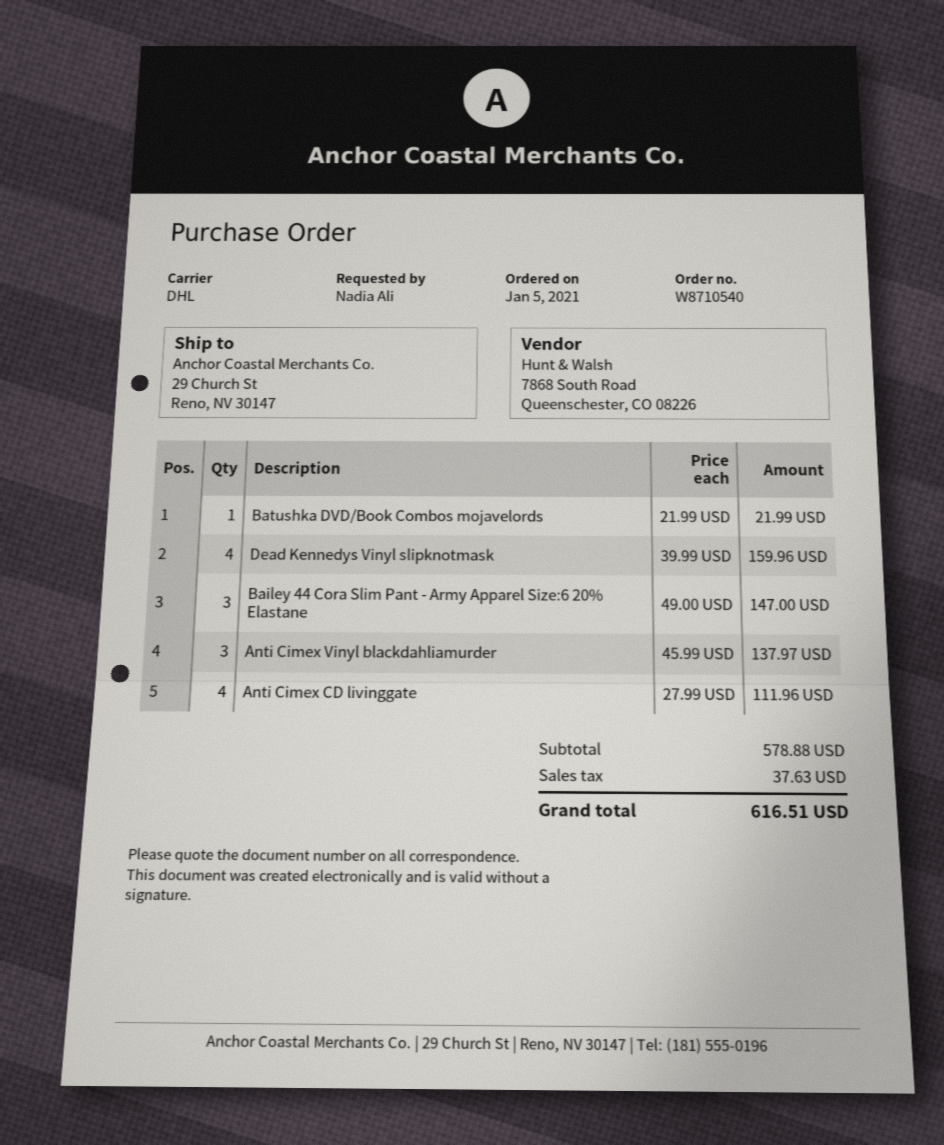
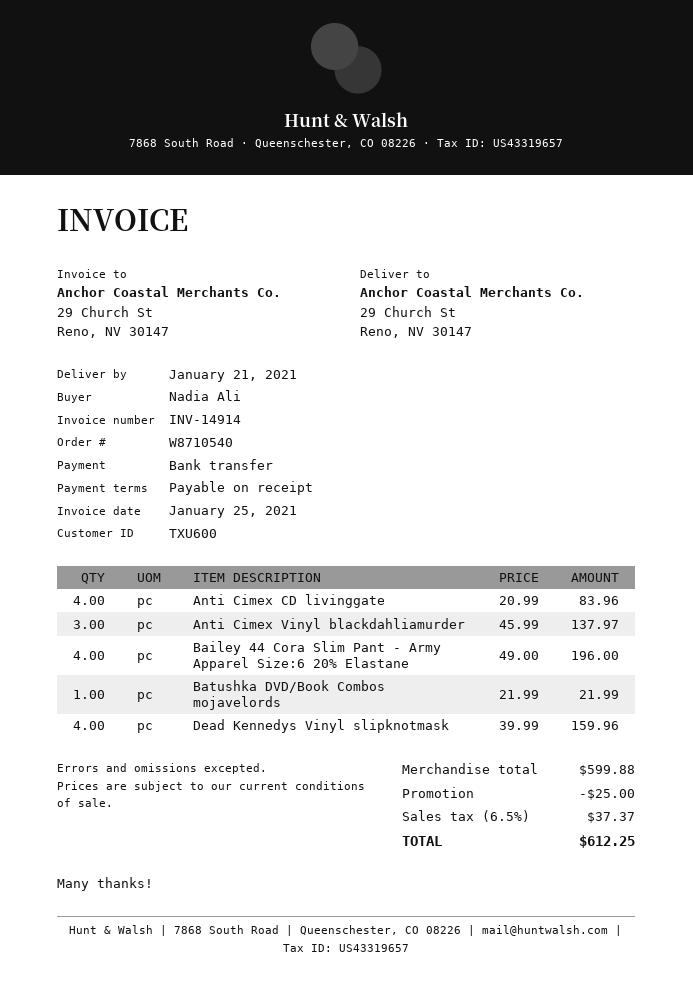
Bailey 44 Cora Slim Pant - Army Apparel Size:6 20% Elastane: 3 x 49.00 = 147.00 -> 4 x 49.00 = 196.00
Anti Cimex CD livinggate: 4 x 27.99 = 111.96 -> 4 x 20.99 = 83.96
subtotal: 578.88 -> 599.88
discount: none -> 25.00
tax: 37.63 -> 37.37
total: 616.51 -> 612.25

